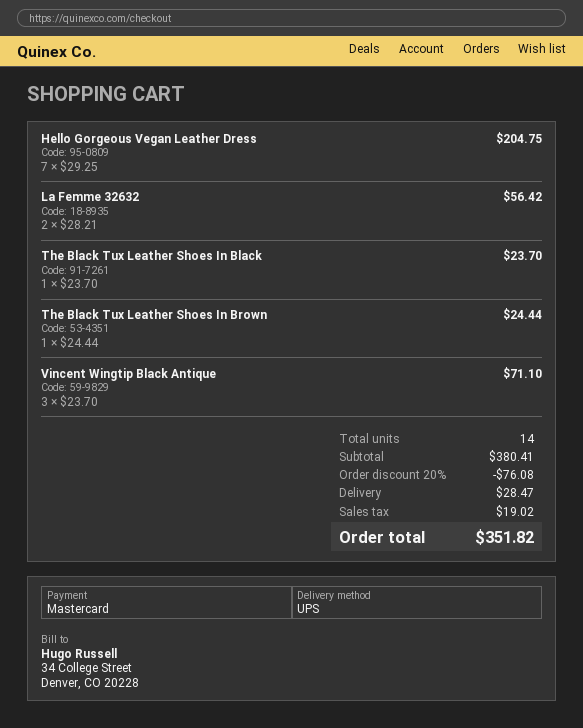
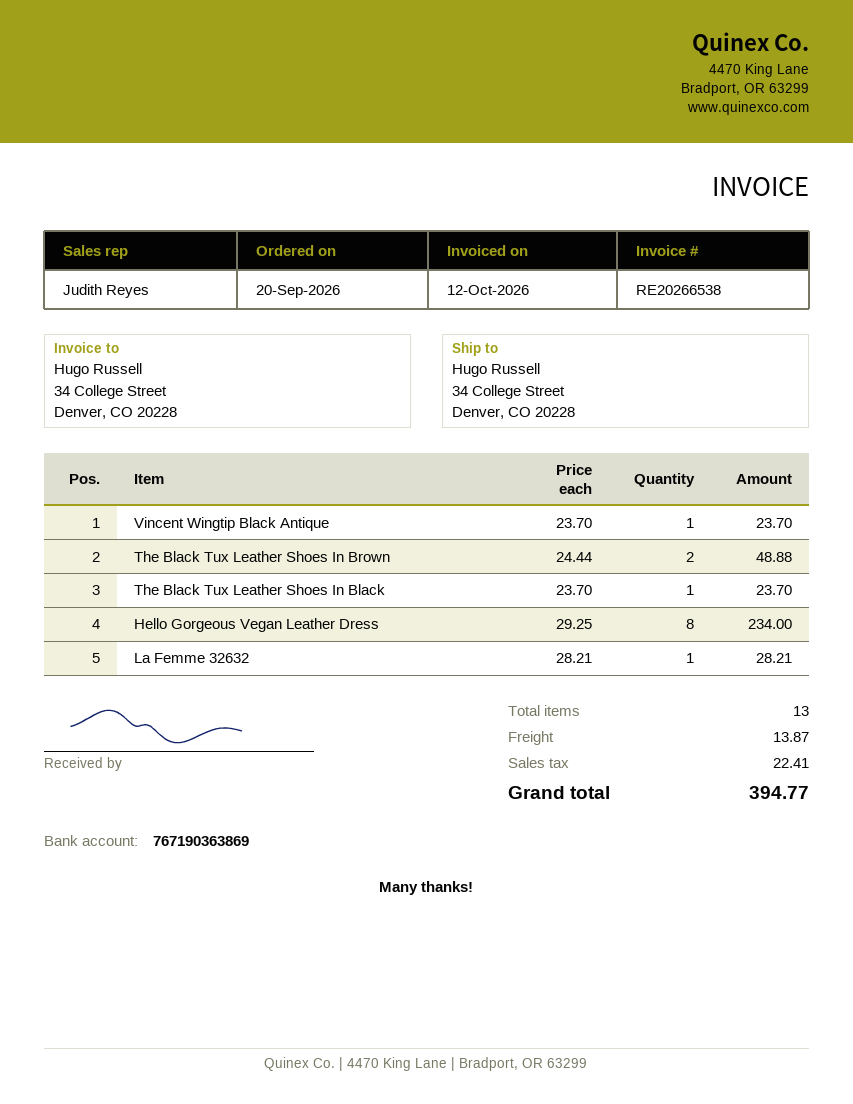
Hello Gorgeous Vegan Leather Dress: 7 x 29.25 = 204.75 -> 8 x 29.25 = 234.00
La Femme 32632: 2 x 28.21 = 56.42 -> 1 x 28.21 = 28.21
The Black Tux Leather Shoes In Brown: 1 x 24.44 = 24.44 -> 2 x 24.44 = 48.88
Vincent Wingtip Black Antique: 3 x 23.70 = 71.10 -> 1 x 23.70 = 23.70
total quantity: 14 -> 13
discount: 20% = 76.08 -> none
shipping: 28.47 -> 13.87
tax: 19.02 -> 22.41
total: 351.82 -> 394.77

